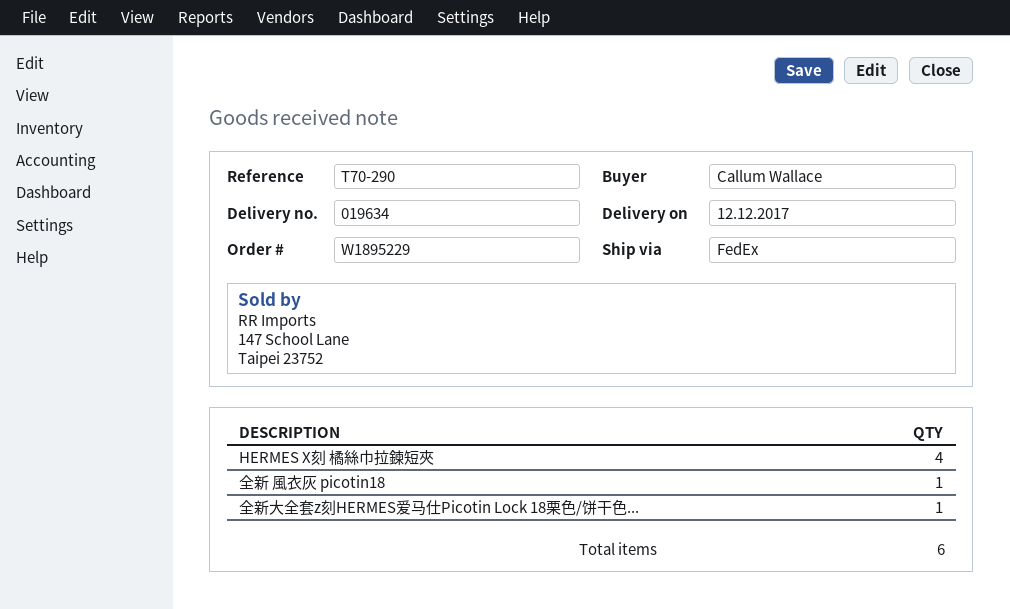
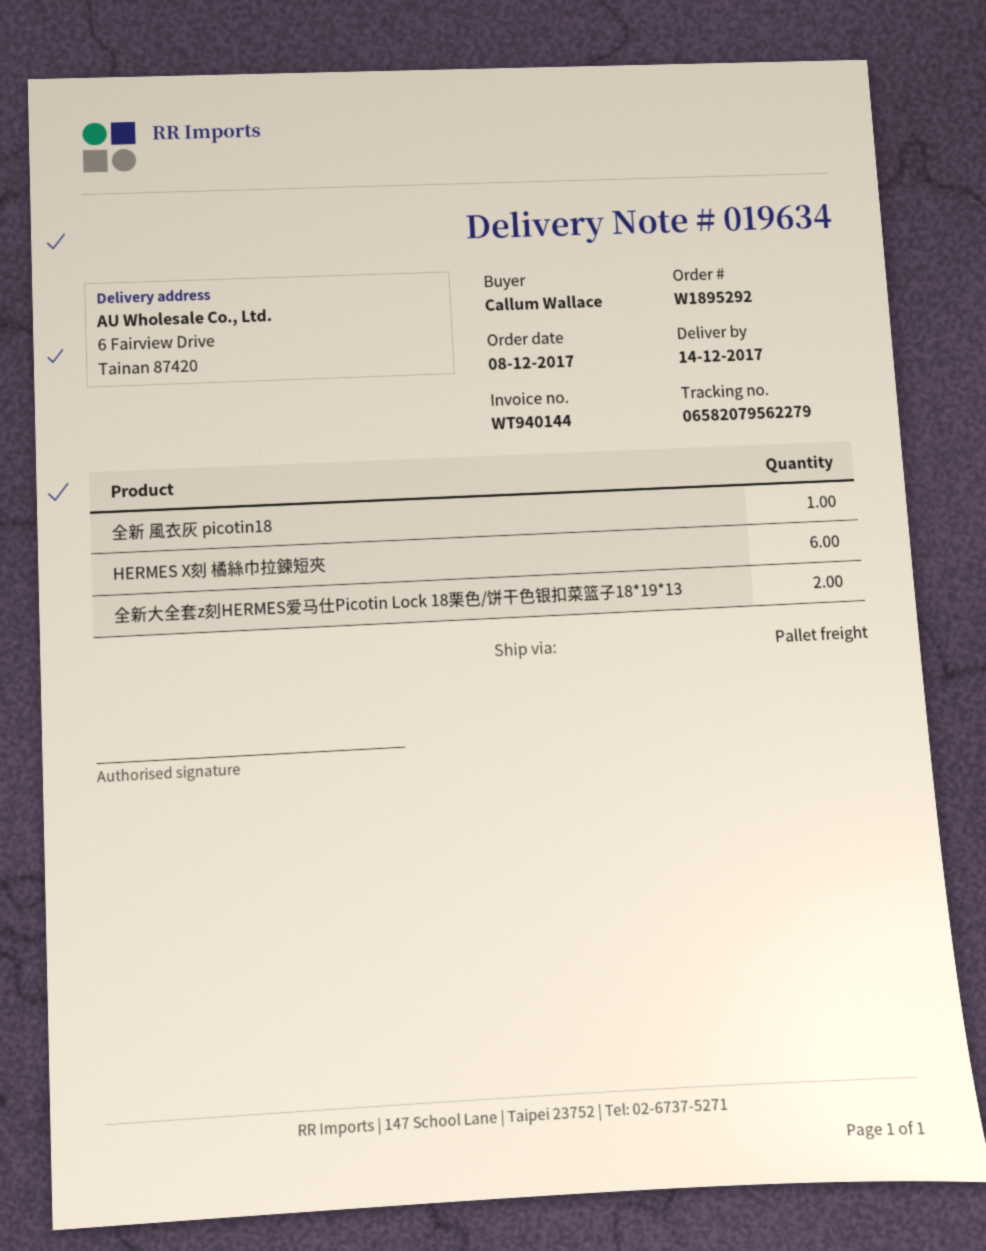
order number: W1895229 -> W1895292
delivery date: 2017-12-12 -> 2017-12-14
shipping method: FedEx -> pallet freight
HERMES X刻 橘絲巾拉鍊短夾: 4 -> 6
全新大全套z刻HERMES爱马仕Picotin Lock 18栗色/饼干色...: 1 -> 2

